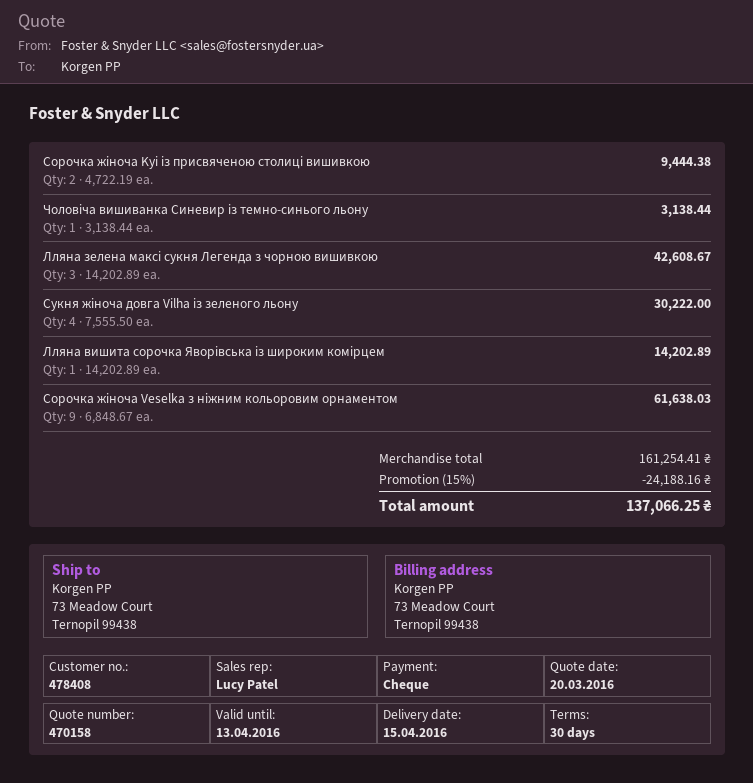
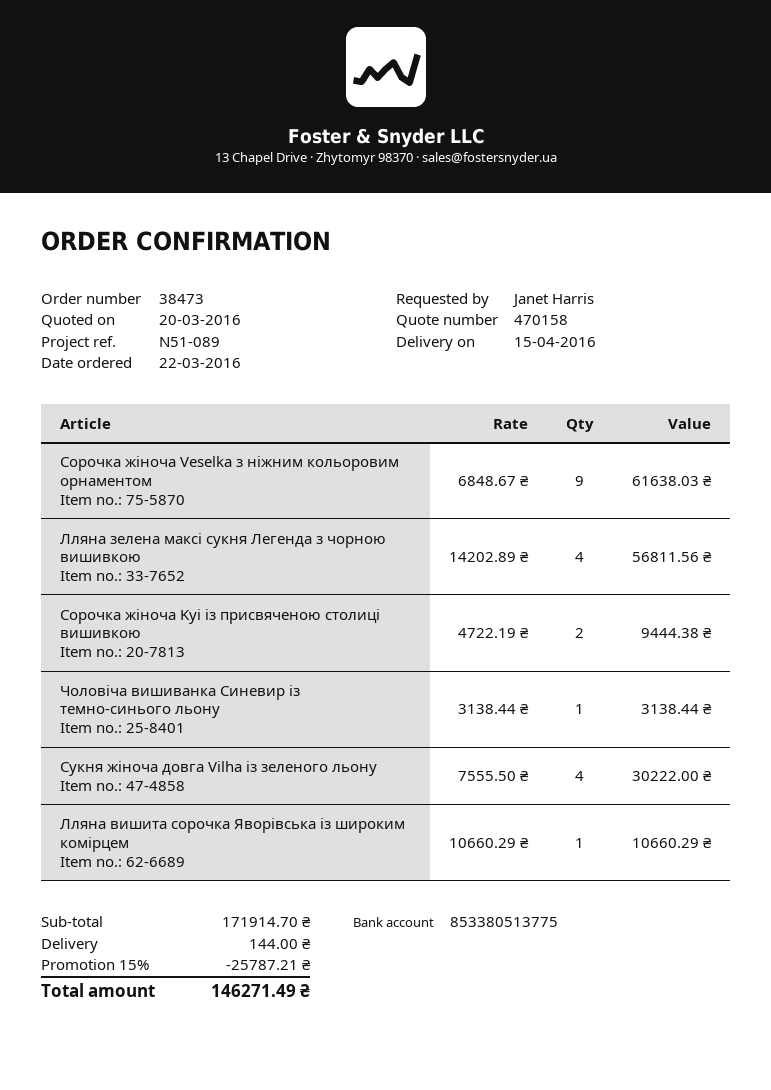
Лляна зелена максі сукня Легенда з чорною вишивкою: 3 x 14202.89 = 42608.67 -> 4 x 14202.89 = 56811.56
Лляна вишита сорочка Яворівська із широким комірцем: 1 x 14202.89 = 14202.89 -> 1 x 10660.29 = 10660.29
subtotal: 161254.41 -> 171914.70
discount: 15% = 24188.16 -> 15% = 25787.21
shipping: none -> 144.00
total: 137066.25 -> 146271.49

